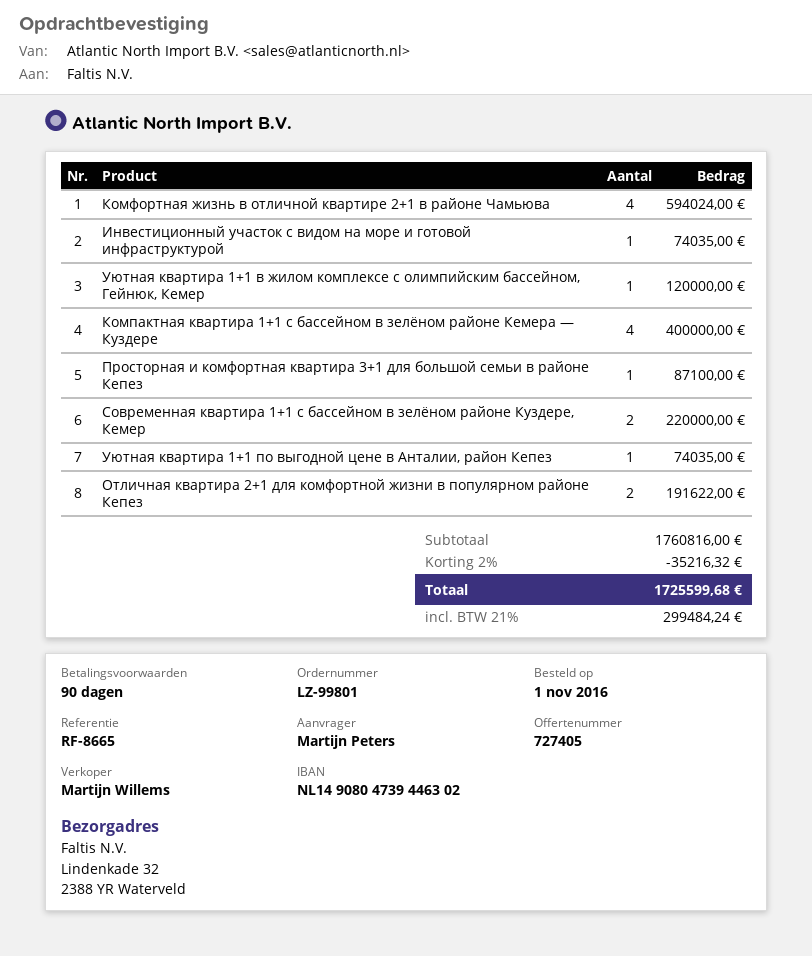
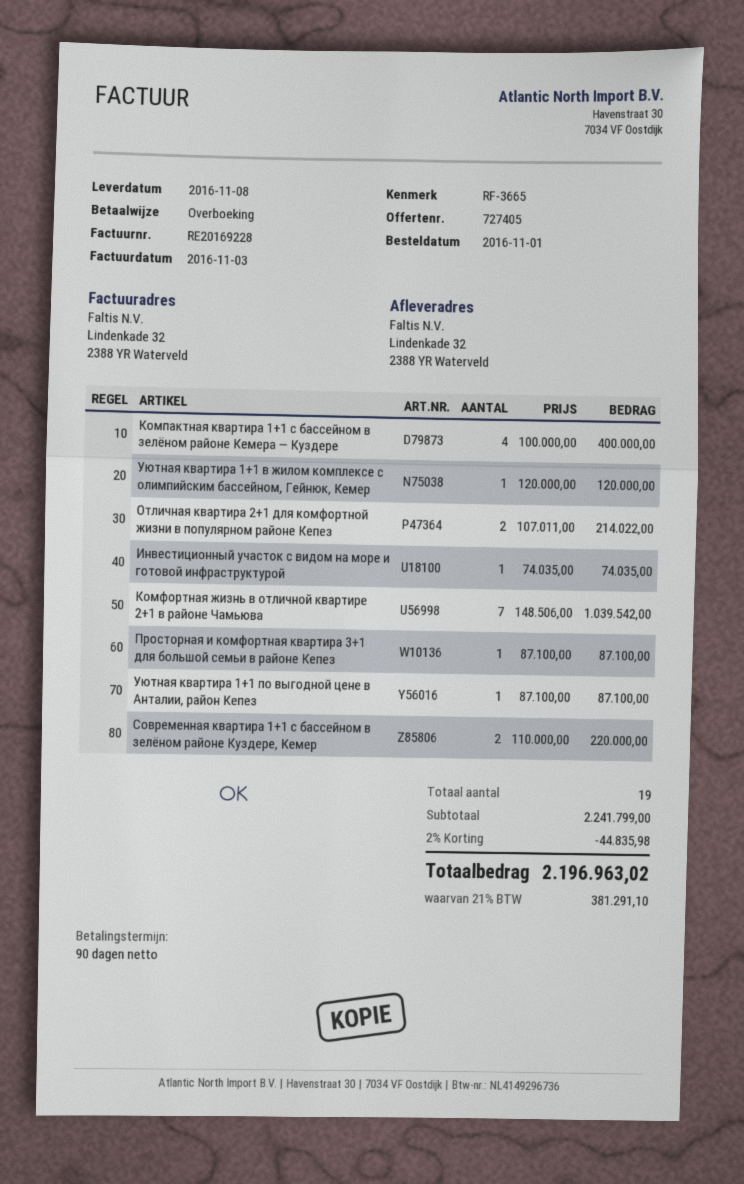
reference: RF-8665 -> RF-3665
Комфортная жизнь в отличной квартире 2+1 в районе Чамьюва: 4 for 594024.00 -> 7 for 1039542.00
Уютная квартира 1+1 по выгодной цене в Анталии, район Кепез: 1 for 74035.00 -> 1 for 87100.00
Отличная квартира 2+1 для комфортной жизни в популярном районе Кепез: 2 for 191622.00 -> 2 for 214022.00
subtotal: 1760816.00 -> 2241799.00
discount: 2% = 35216.32 -> 2% = 44835.98
tax: 21% = 299484.24 -> 21% = 381291.10
total: 1725599.68 -> 2196963.02

